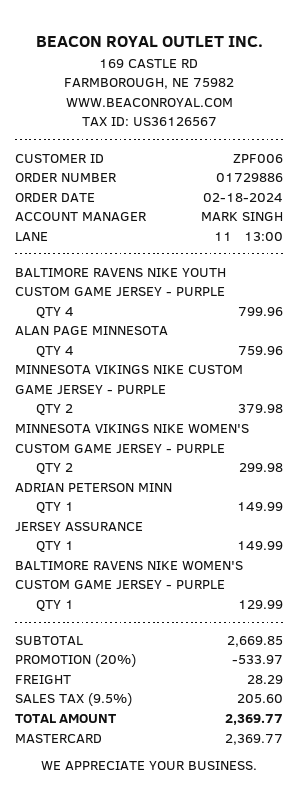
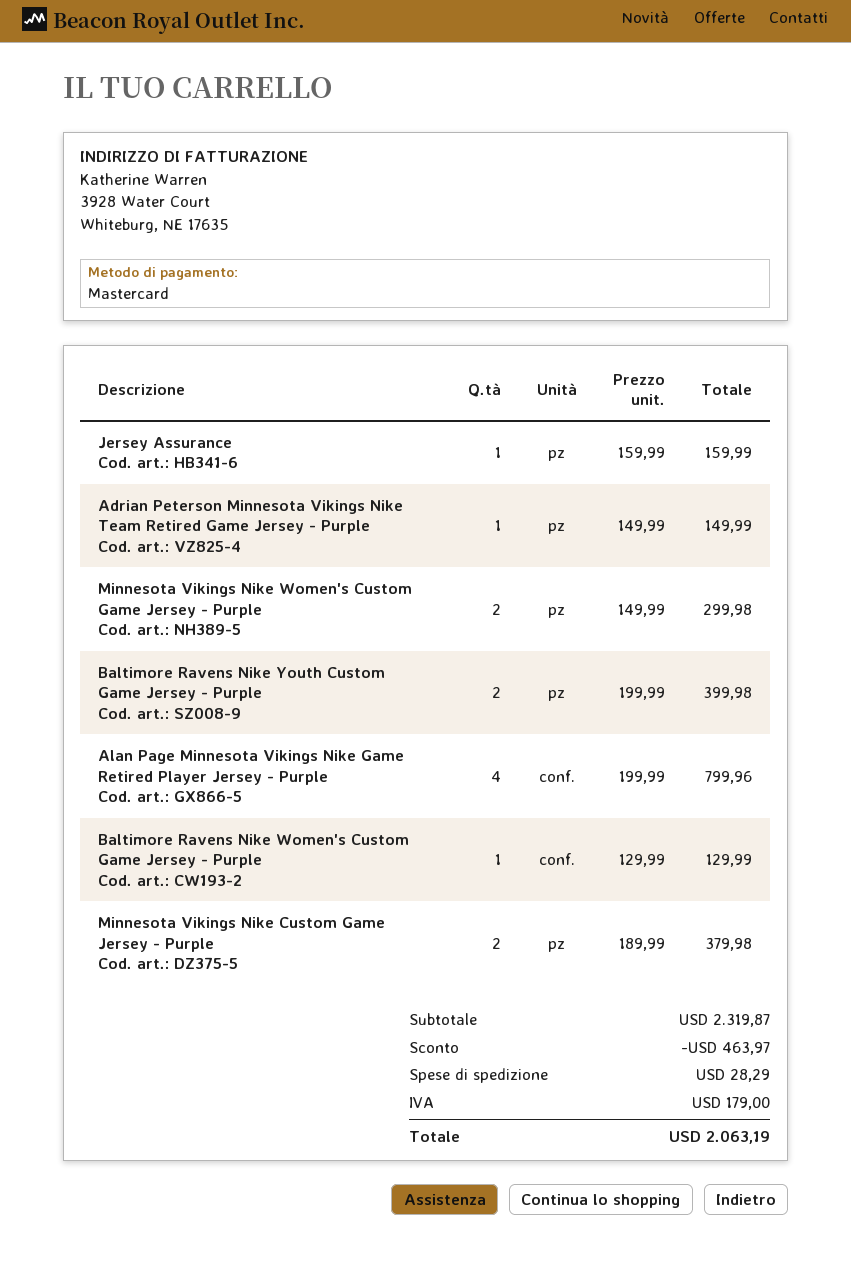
BALTIMORE RAVENS NIKE YOUTH CUSTOM GAME JERSEY - PURPLE: 4 for 799.96 -> 2 for 399.98
ALAN PAGE MINNESOTA: 4 for 759.96 -> 4 for 799.96
JERSEY ASSURANCE: 1 for 149.99 -> 1 for 159.99
subtotal: 2669.85 -> 2319.87
discount: 533.97 -> 463.97
tax: 205.60 -> 179.00
total: 2369.77 -> 2063.19

